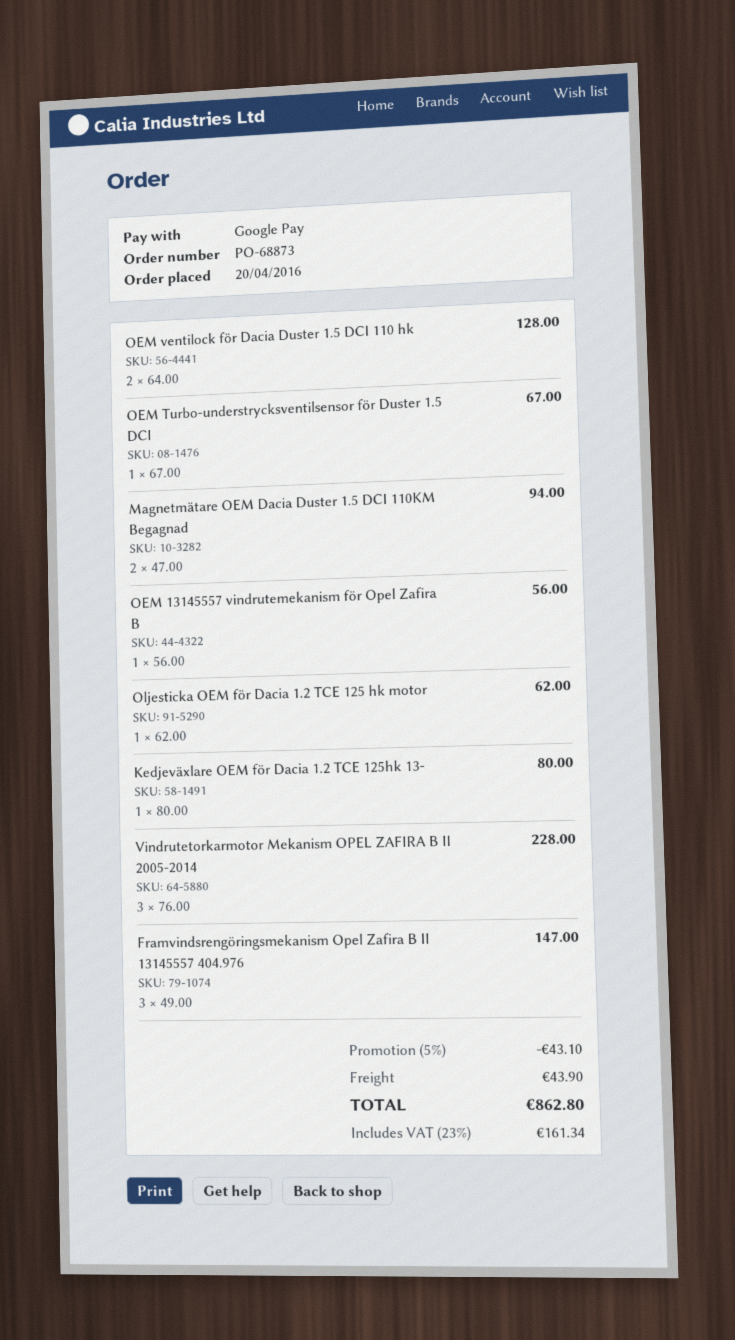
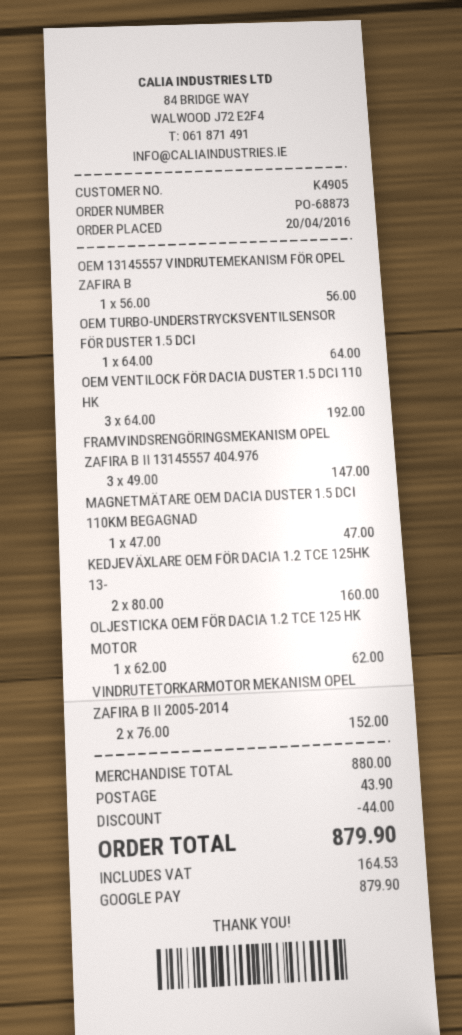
OEM ventilock för Dacia Duster 1.5 DCI 110 hk: 2 x 64.00 = 128.00 -> 3 x 64.00 = 192.00
OEM Turbo-understrycksventilsensor för Duster 1.5 DCI: 1 x 67.00 = 67.00 -> 1 x 64.00 = 64.00
Magnetmätare OEM Dacia Duster 1.5 DCI 110KM Begagnad: 2 x 47.00 = 94.00 -> 1 x 47.00 = 47.00
Kedjeväxlare OEM för Dacia 1.2 TCE 125hk 13-: 1 x 80.00 = 80.00 -> 2 x 80.00 = 160.00
Vindrutetorkarmotor Mekanism OPEL ZAFIRA B II 2005-2014: 3 x 76.00 = 228.00 -> 2 x 76.00 = 152.00
discount: 43.10 -> 44.00
tax: 161.34 -> 164.53
total: 862.80 -> 879.90

